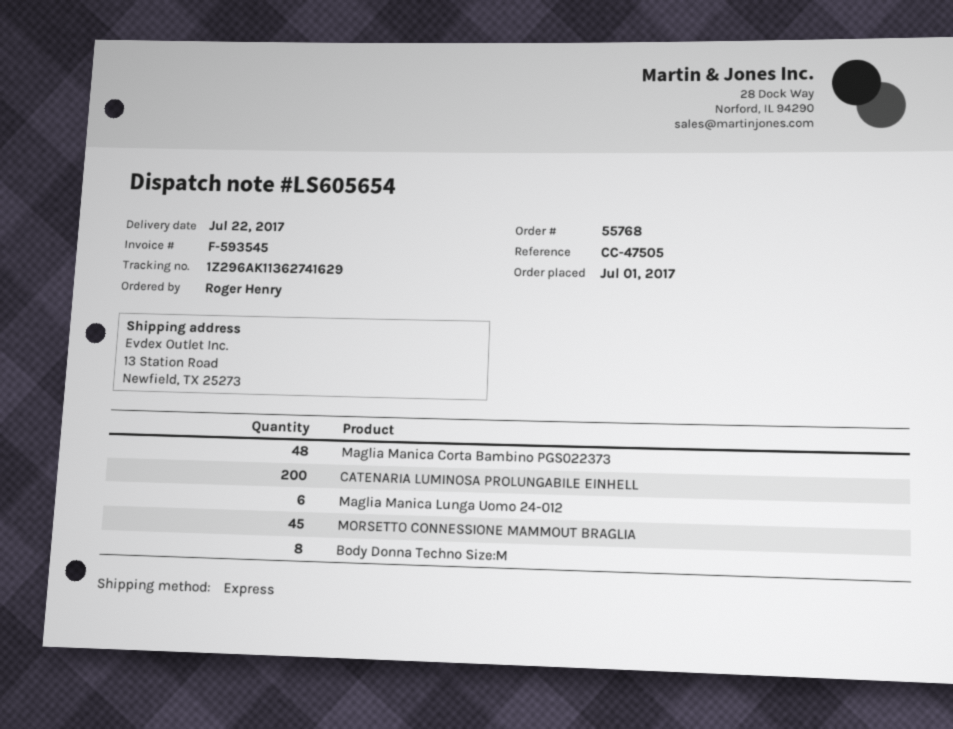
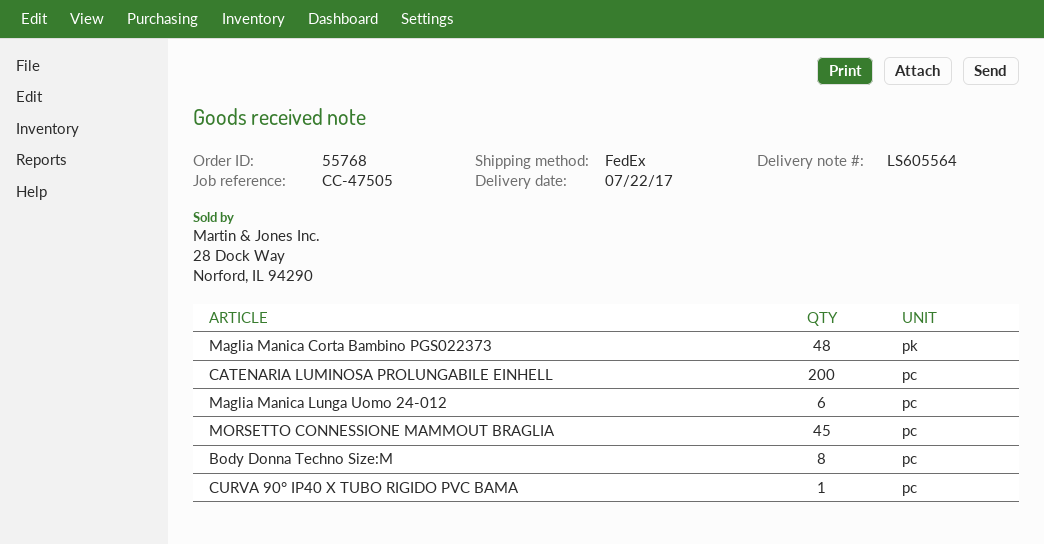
delivery note number: LS605654 -> LS605564
shipping method: express -> FedEx
CURVA 90° IP40 X TUBO RIGIDO PVC BAMA: none -> 1

